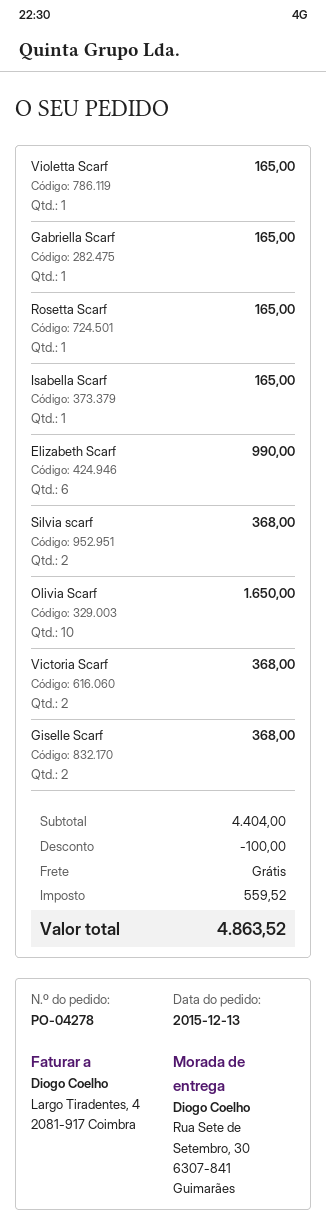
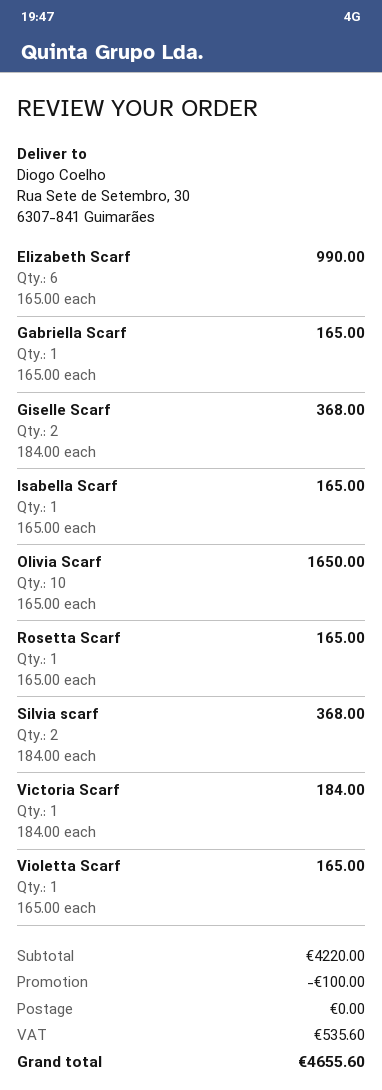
Victoria Scarf: 2 for 368.00 -> 1 for 184.00
subtotal: 4404.00 -> 4220.00
tax: 559.52 -> 535.60
total: 4863.52 -> 4655.60

